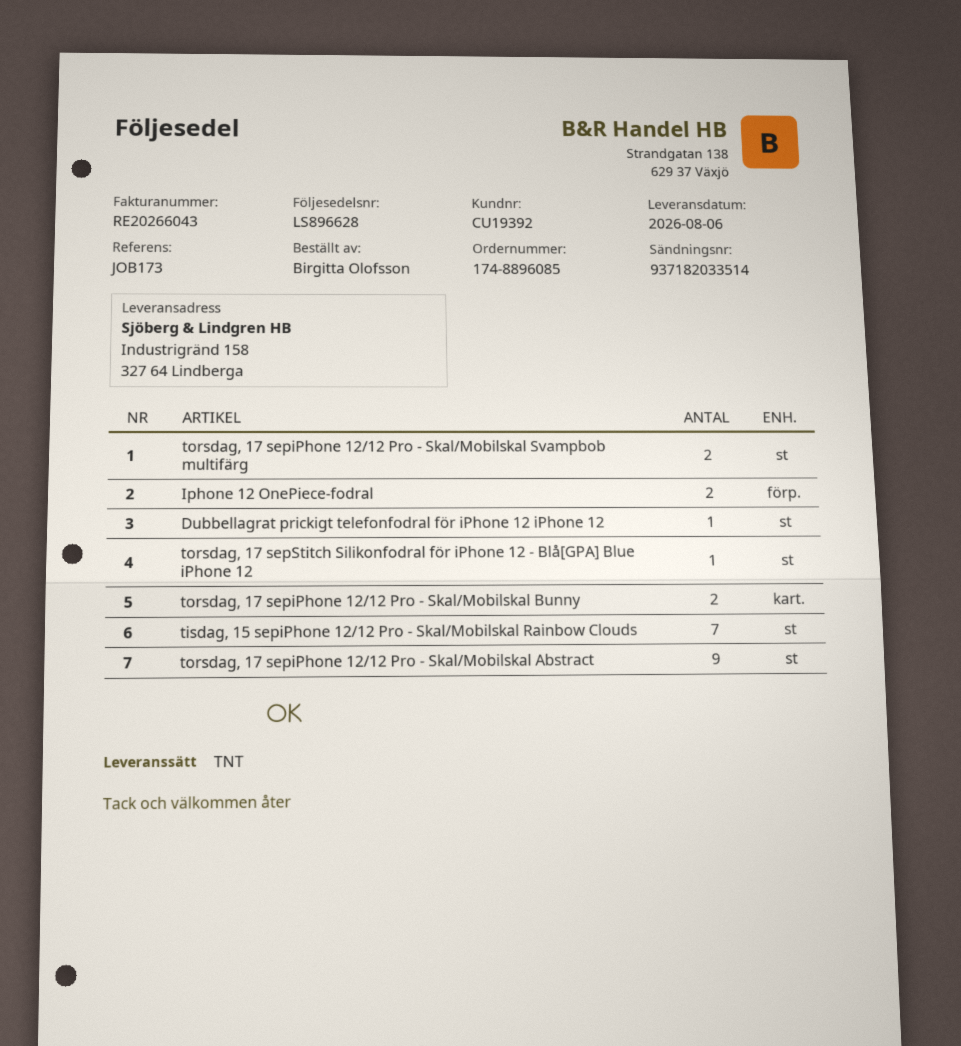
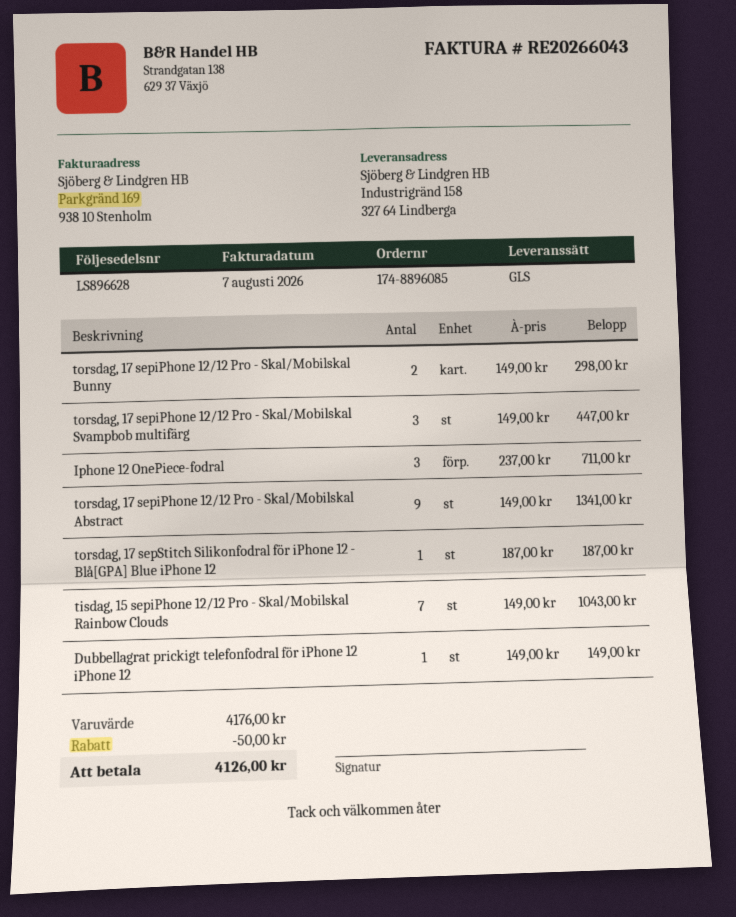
shipping method: TNT -> GLS
torsdag, 17 sepiPhone 12/12 Pro - Skal/Mobilskal Svampbob multifärg: 2 -> 3
Iphone 12 OnePiece-fodral: 2 -> 3

